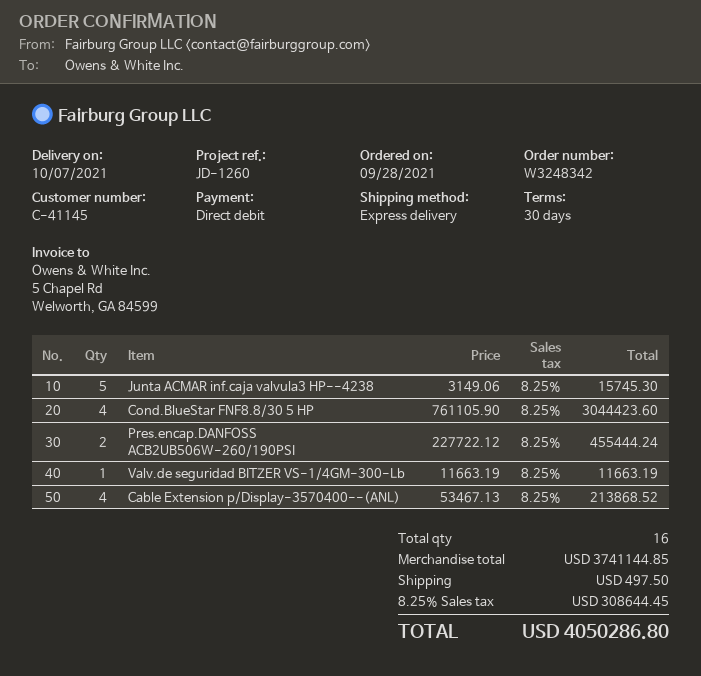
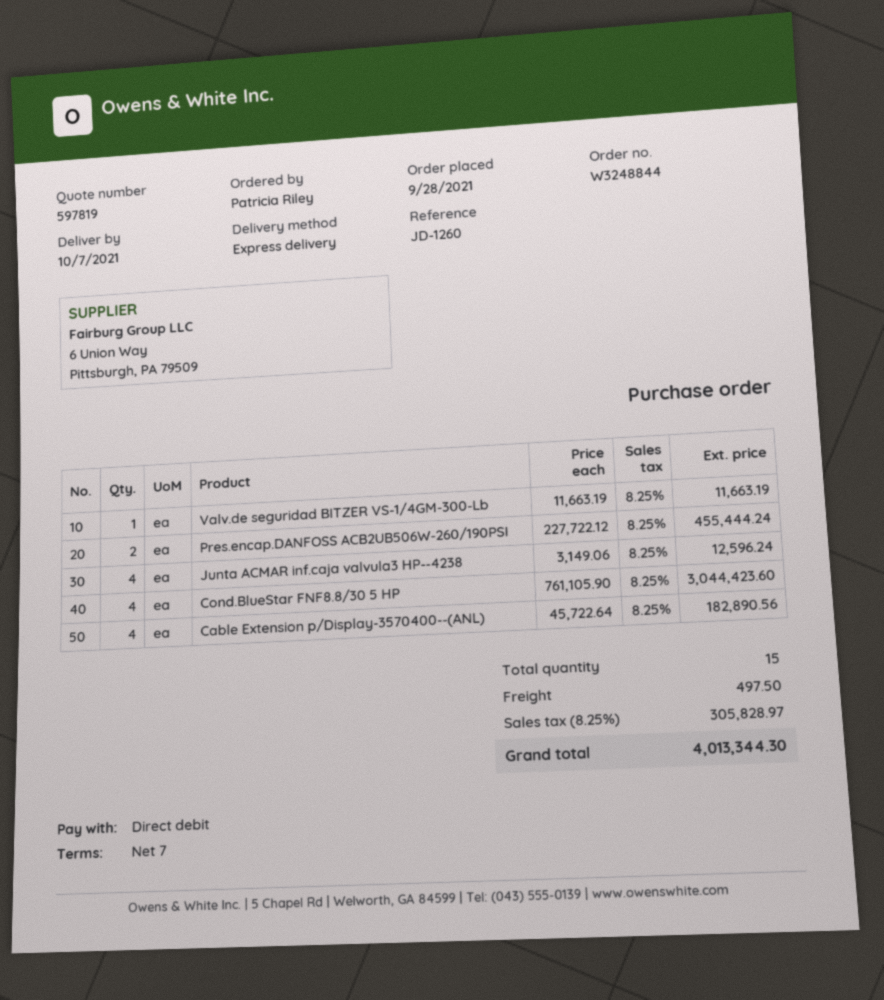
order number: W3248342 -> W3248844
payment terms: 30 days -> 7 days
Junta ACMAR inf.caja valvula3 HP--4238: 5 x 3149.06 = 15745.30 -> 4 x 3149.06 = 12596.24
Cable Extension p/Display-3570400--(ANL): 4 x 53467.13 = 213868.52 -> 4 x 45722.64 = 182890.56
total quantity: 16 -> 15
tax: 8.25% = 308644.45 -> 8.25% = 305828.97
total: 4050286.80 -> 4013344.30

